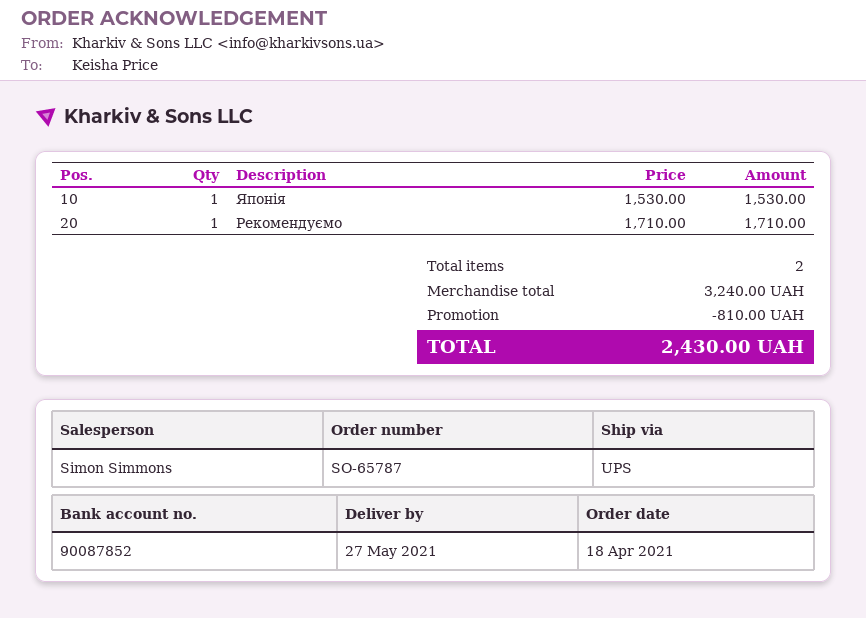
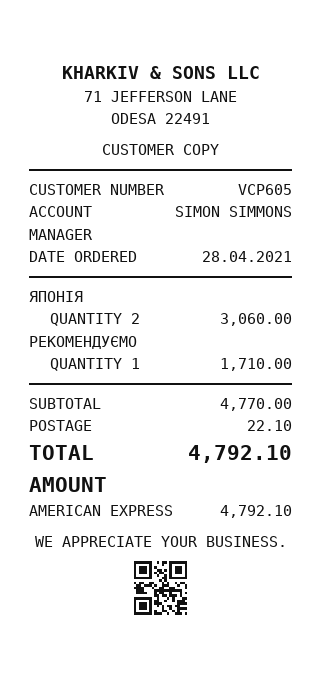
order date: 2021-04-18 -> 2021-04-28
Японія: 1 for 1530.00 -> 2 for 3060.00
subtotal: 3240.00 -> 4770.00
discount: 810.00 -> none
shipping: none -> 22.10
total: 2430.00 -> 4792.10

